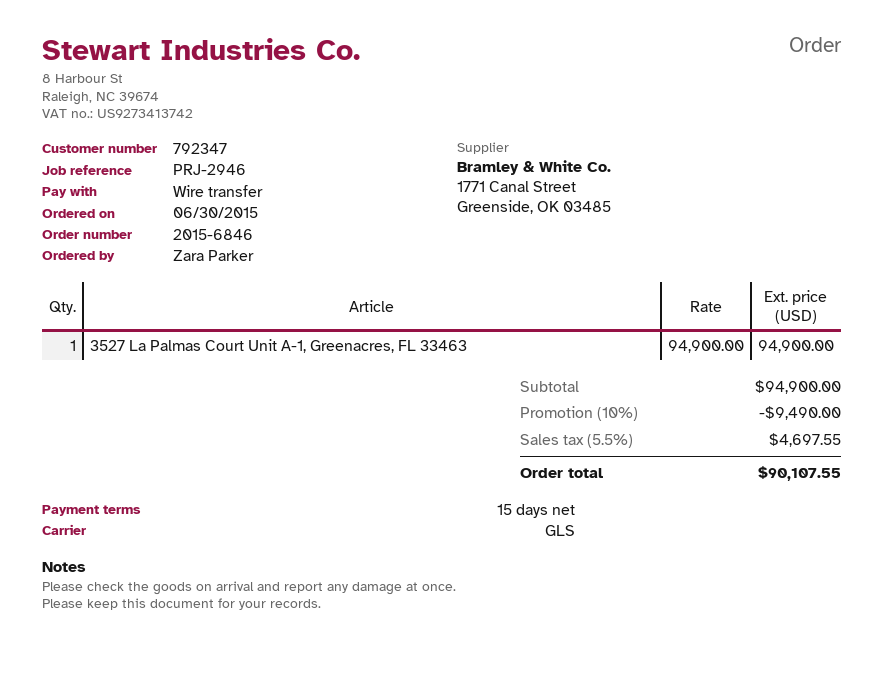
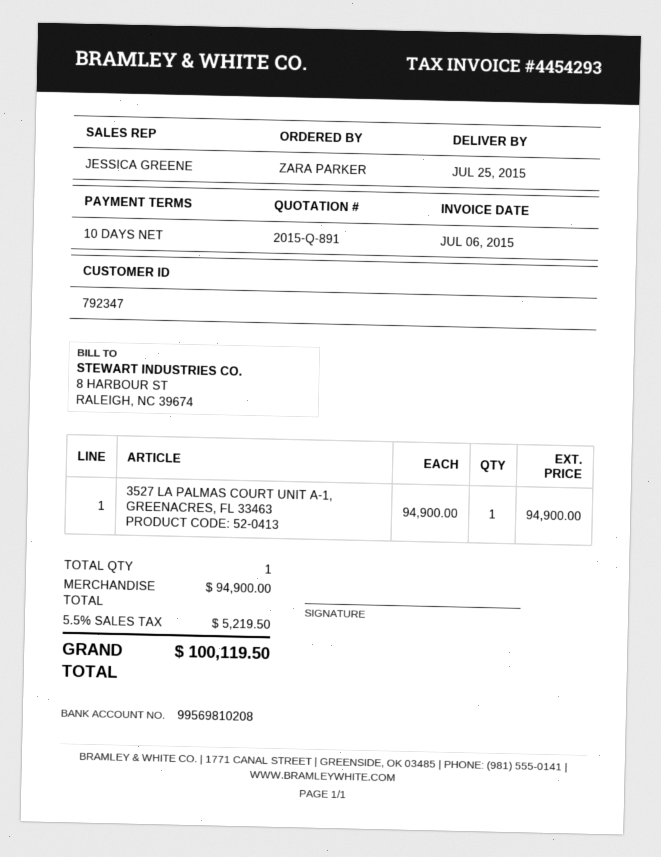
payment terms: 15 days -> 10 days
discount: 10% = 9490.00 -> none
tax: 5.5% = 4697.55 -> 5.5% = 5219.50
total: 90107.55 -> 100119.50

